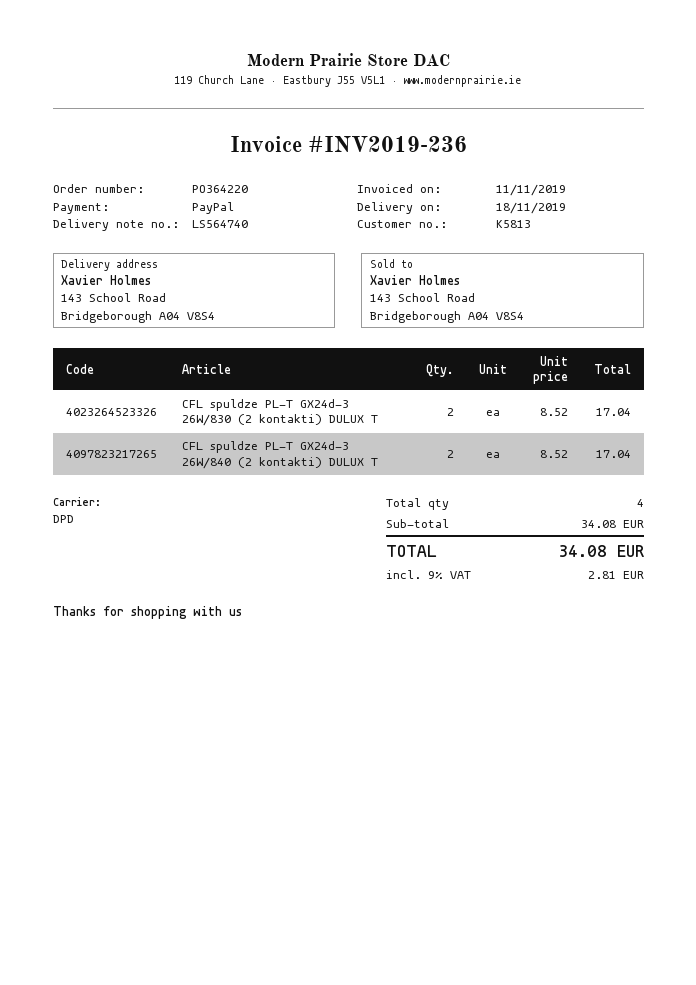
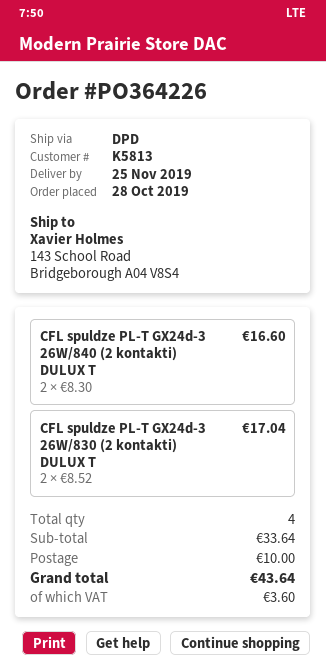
order number: PO364220 -> PO364226
delivery date: 2019-11-18 -> 2019-11-25
CFL spuldze PL-T GX24d-3 26W/840 (2 kontakti) DULUX T: 2 x 8.52 = 17.04 -> 2 x 8.30 = 16.60
subtotal: 34.08 -> 33.64
shipping: none -> 10.00
tax: 2.81 -> 3.60
total: 34.08 -> 43.64

